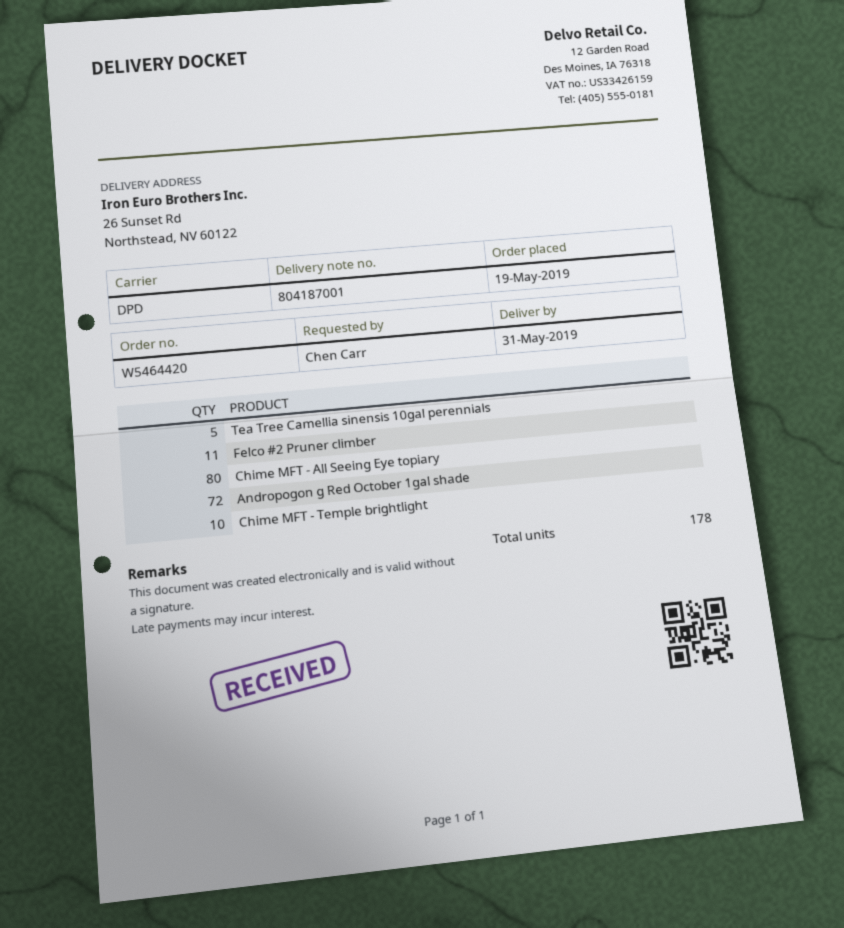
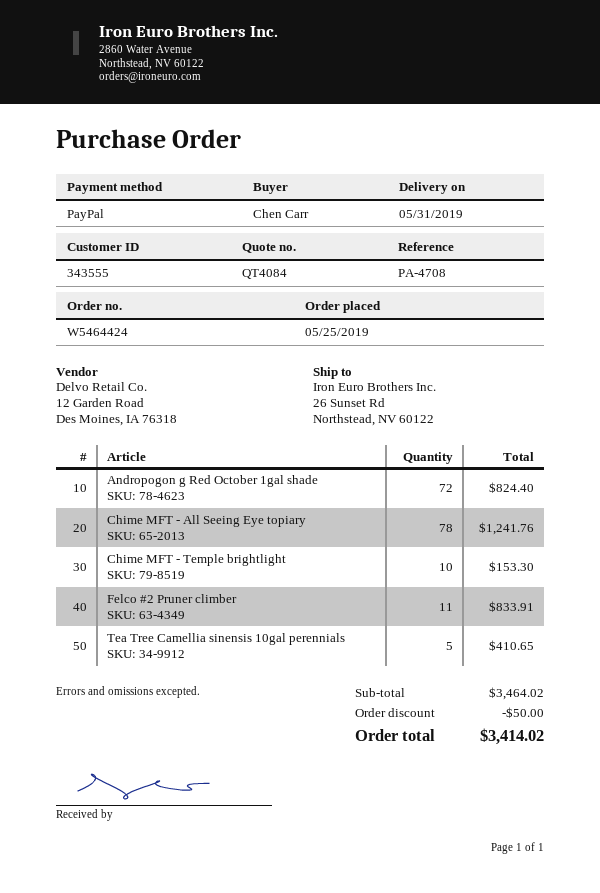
order number: W5464420 -> W5464424
order date: 2019-05-19 -> 2019-05-25
Chime MFT - All Seeing Eye topiary: 80 -> 78

